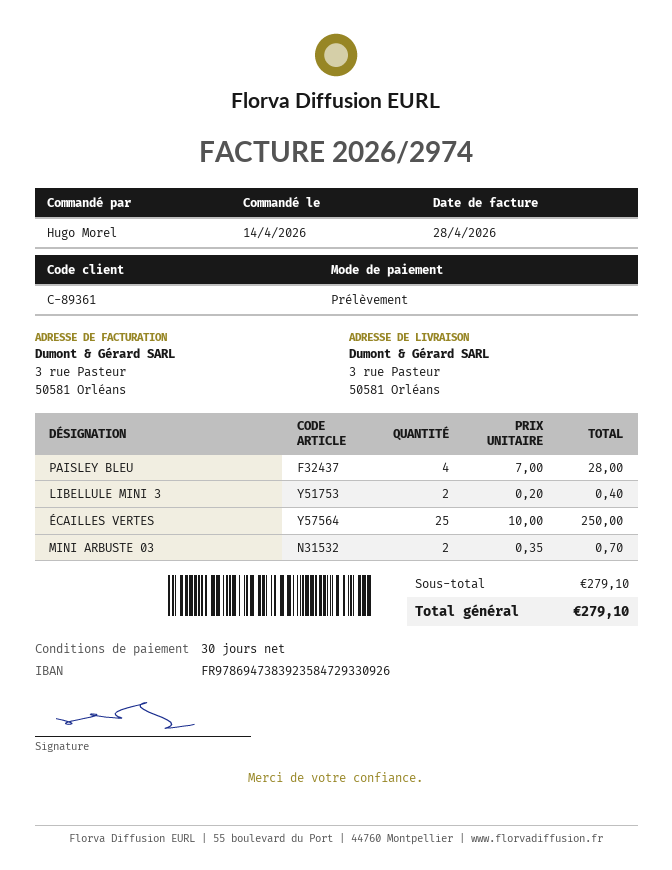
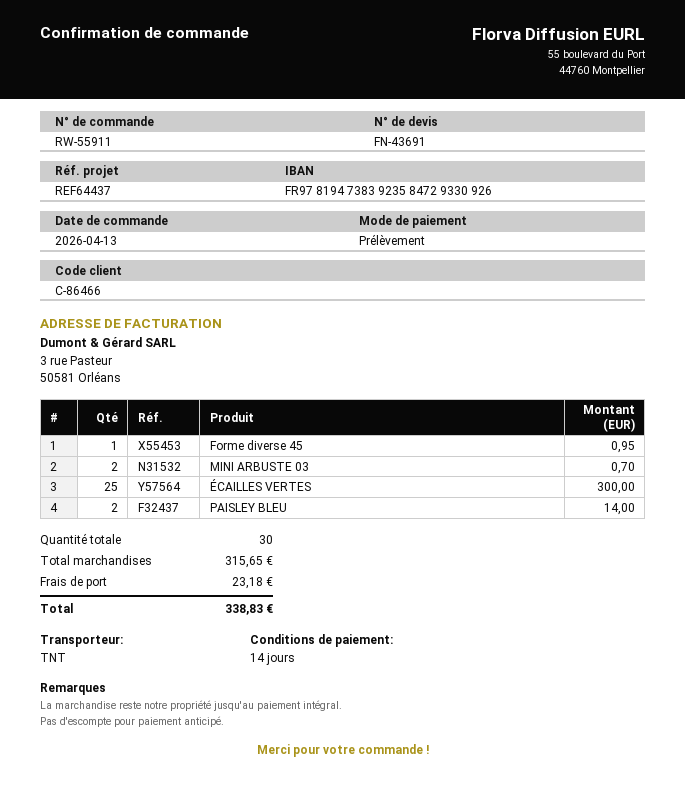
order date: 2026-04-14 -> 2026-04-13
payment terms: 30 days -> 14 days
customer number: C-89361 -> C-86466
bank account: FR9786947383923584729330926 -> FR9781947383923584729330926
PAISLEY BLEU: 4 for 28.00 -> 2 for 14.00
LIBELLULE MINI 3: 2 for 0.40 -> none
ÉCAILLES VERTES: 25 for 250.00 -> 25 for 300.00
Forme diverse 45: none -> 1 for 0.95
subtotal: 279.10 -> 315.65
shipping: none -> 23.18
total: 279.10 -> 338.83

